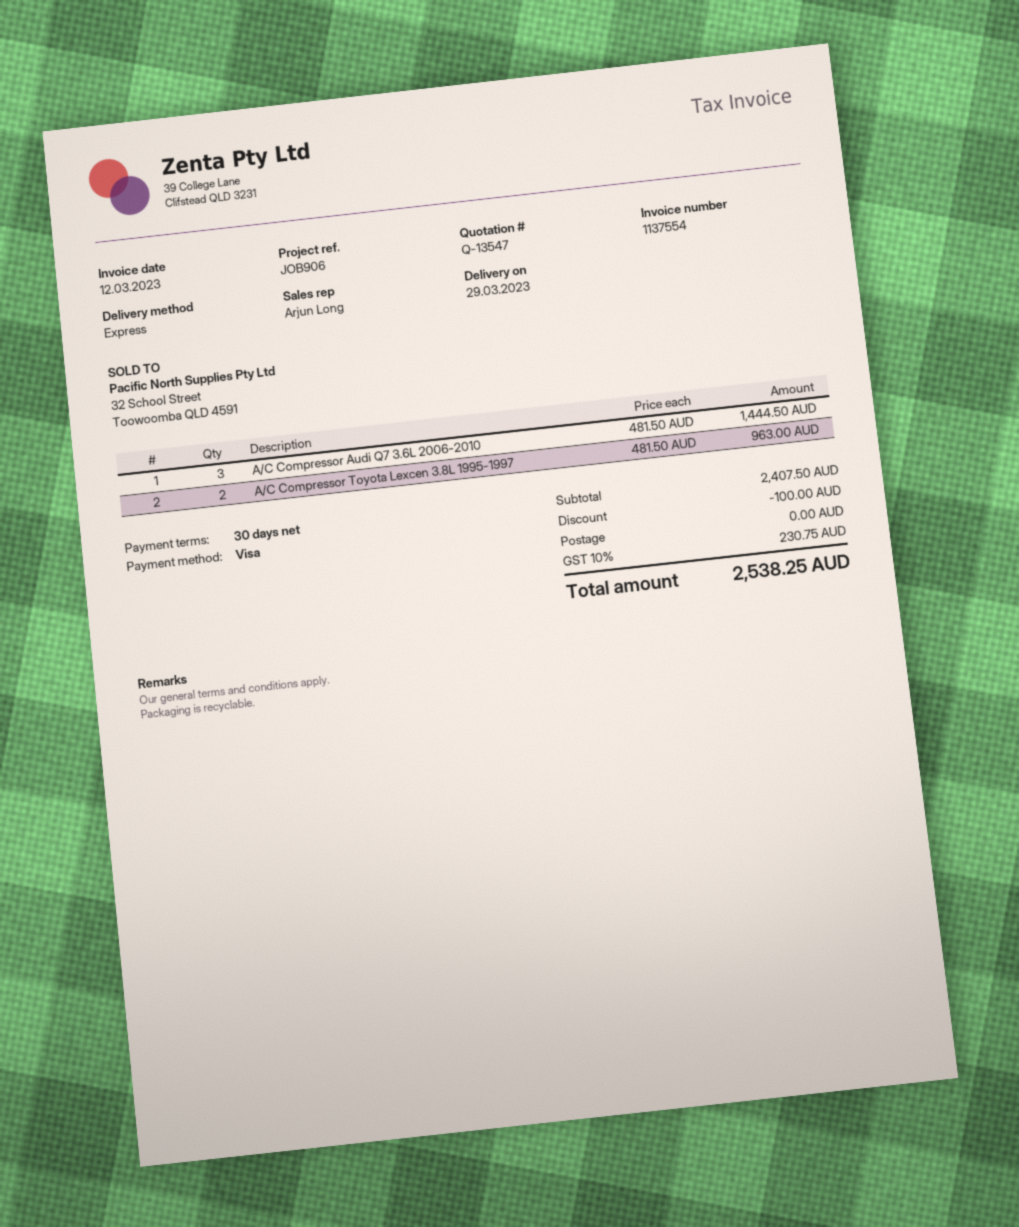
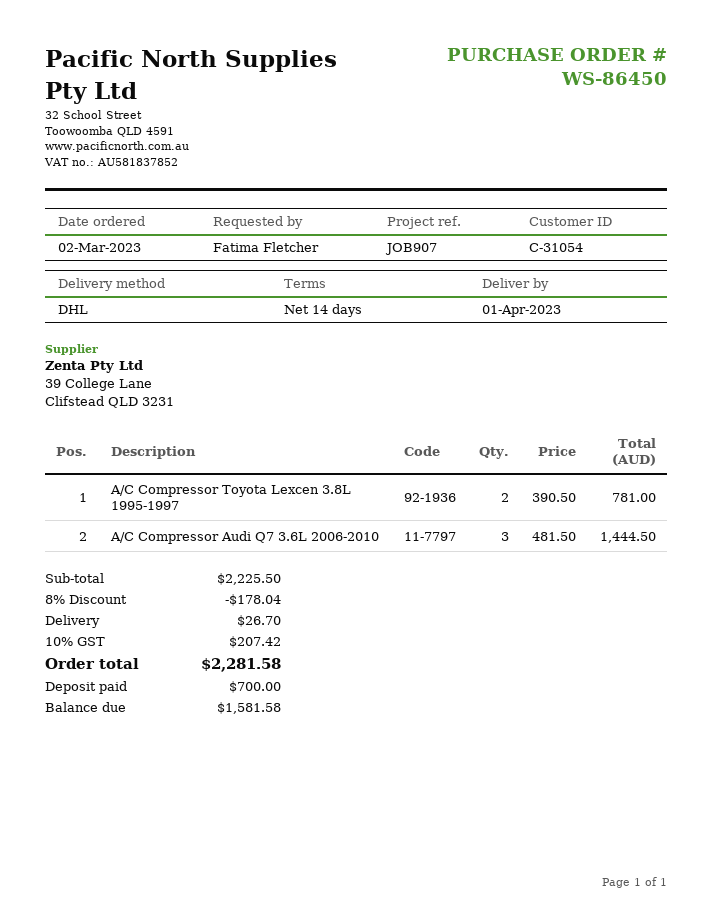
delivery date: 2023-03-29 -> 2023-04-01
payment terms: 30 days -> 14 days
reference: JOB906 -> JOB907
shipping method: express -> DHL
A/C Compressor Toyota Lexcen 3.8L 1995-1997: 2 x 481.50 = 963.00 -> 2 x 390.50 = 781.00
subtotal: 2407.50 -> 2225.50
discount: 100.00 -> 178.04
shipping: 0.00 -> 26.70
tax: 10% = 230.75 -> 10% = 207.42
total: 2538.25 -> 2281.58

